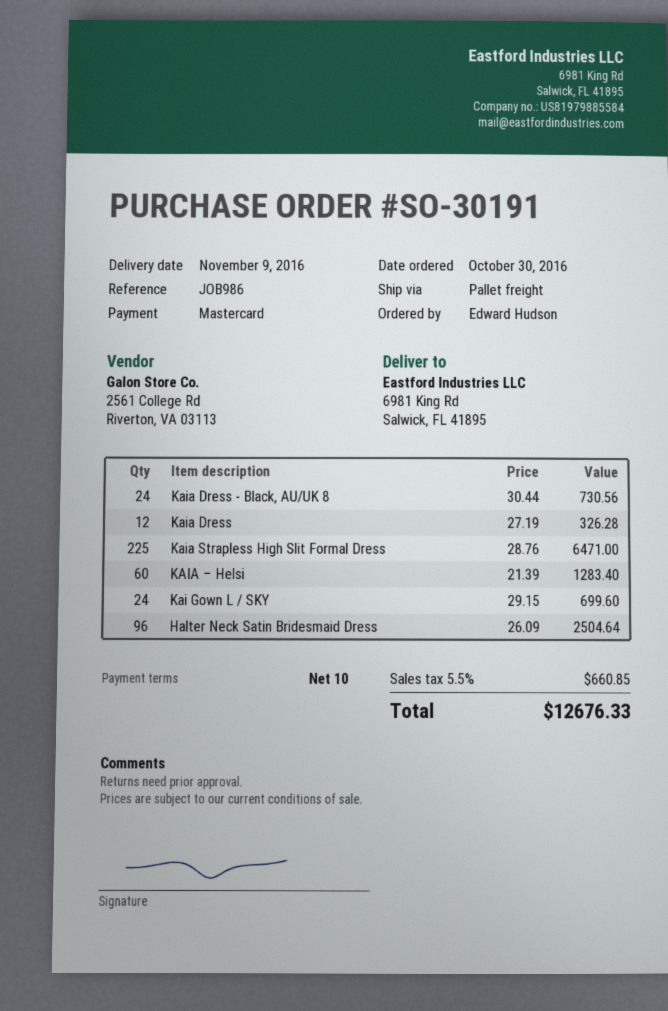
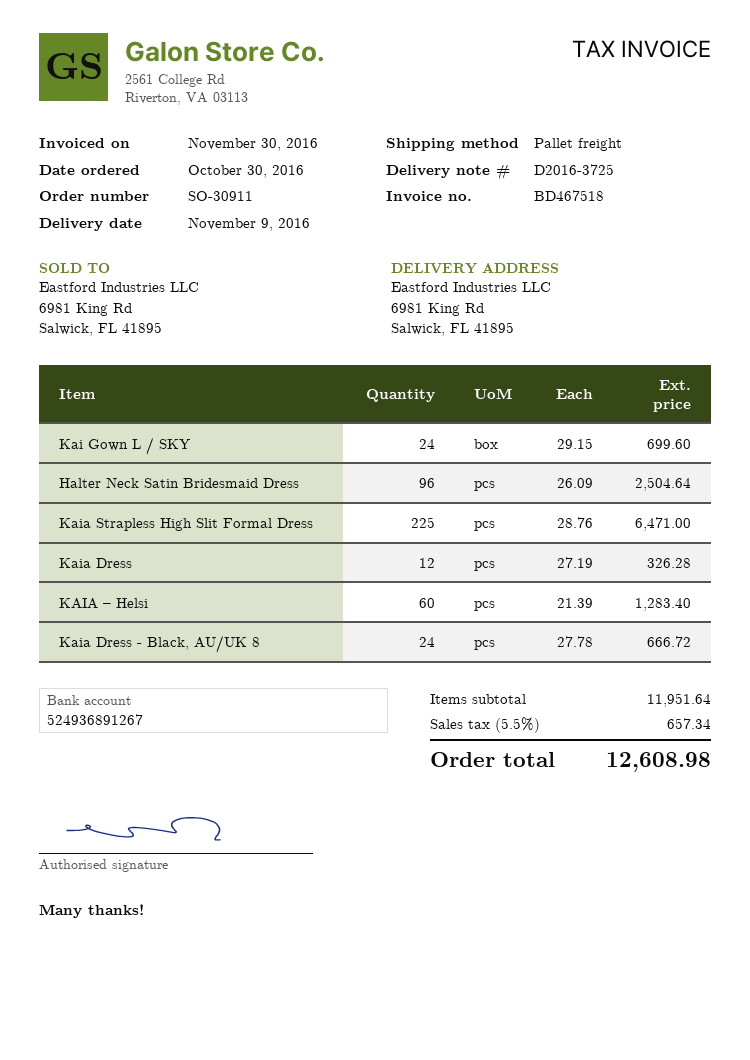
order number: SO-30191 -> SO-30911
Kaia Dress - Black, AU/UK 8: 24 x 30.44 = 730.56 -> 24 x 27.78 = 666.72
tax: 5.5% = 660.85 -> 5.5% = 657.34
total: 12676.33 -> 12608.98

